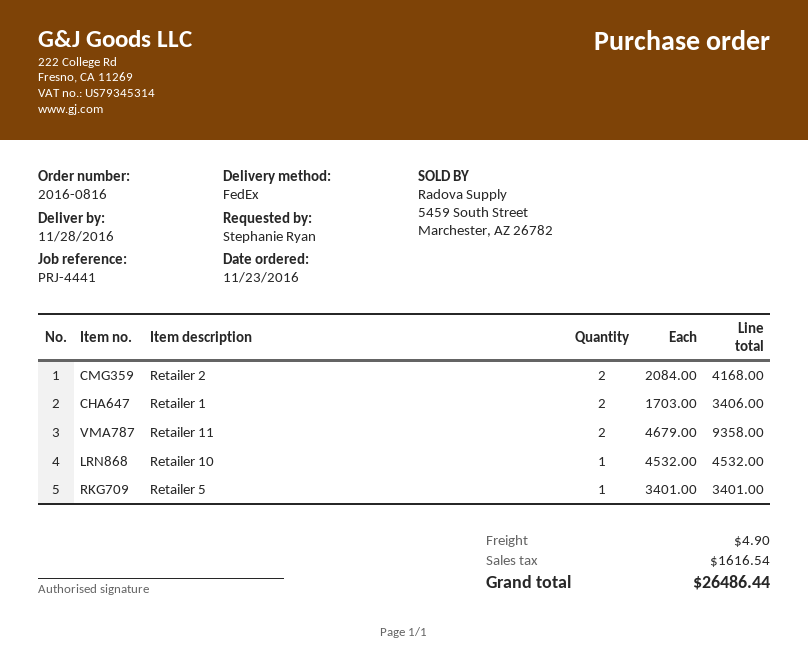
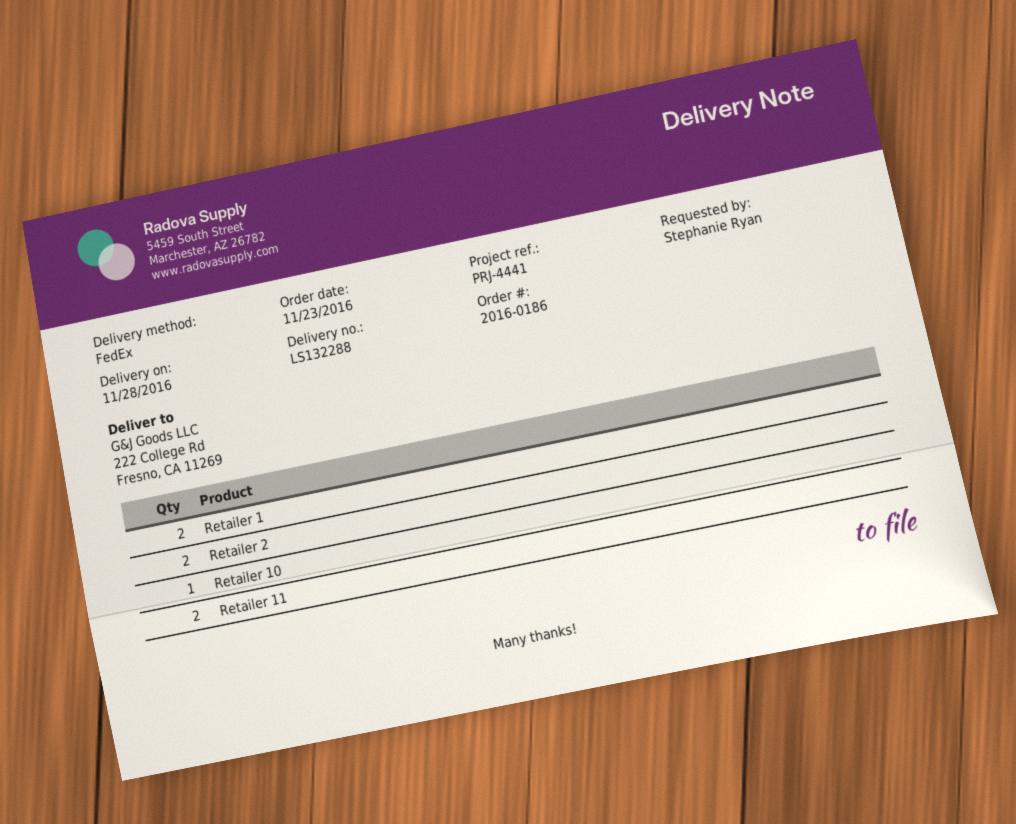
order number: 2016-0816 -> 2016-0186
Retailer 5: 1 -> none

